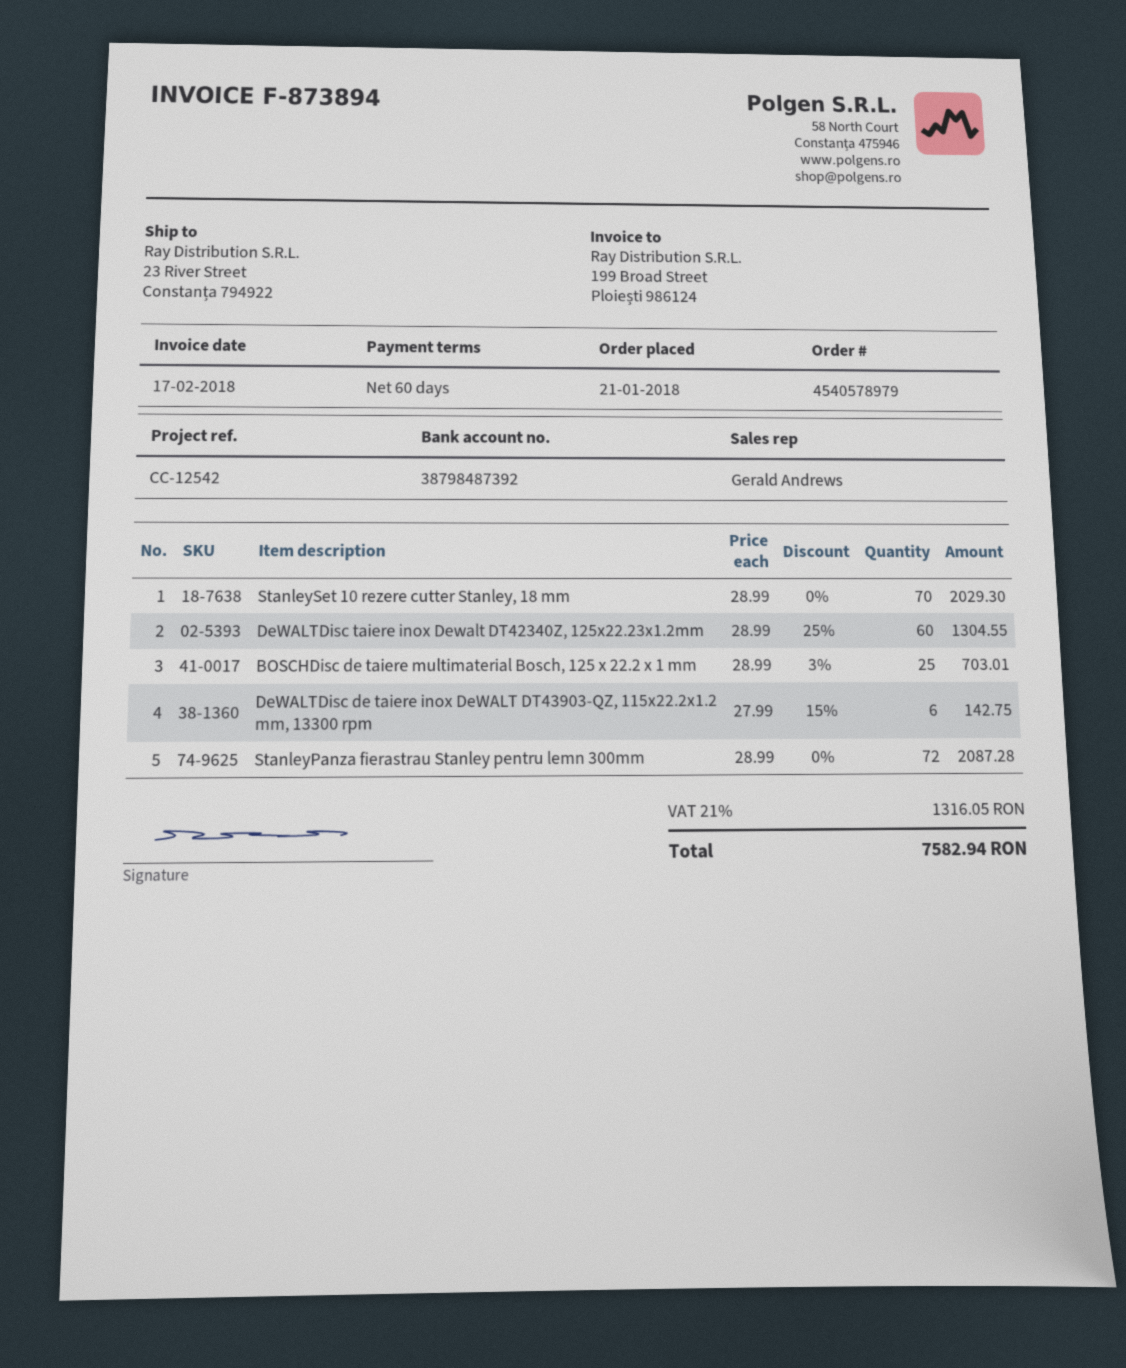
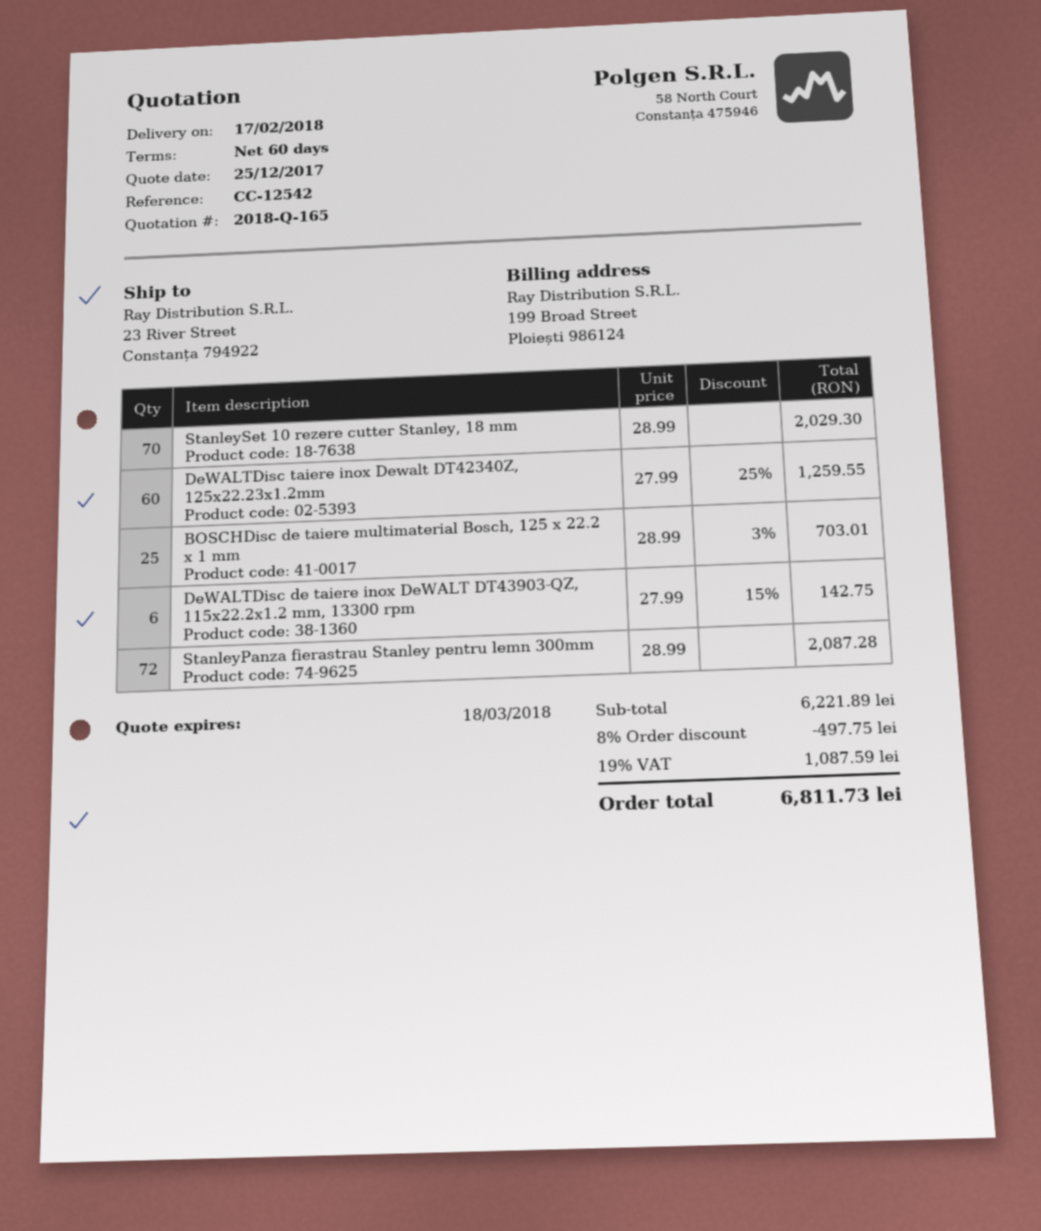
DeWALTDisc taiere inox Dewalt DT42340Z, 125x22.23x1.2mm: 60 x 28.99 - 25% = 1304.55 -> 60 x 27.99 - 25% = 1259.55
discount: none -> 8% = 497.75
tax: 21% = 1316.05 -> 19% = 1087.59
total: 7582.94 -> 6811.73

